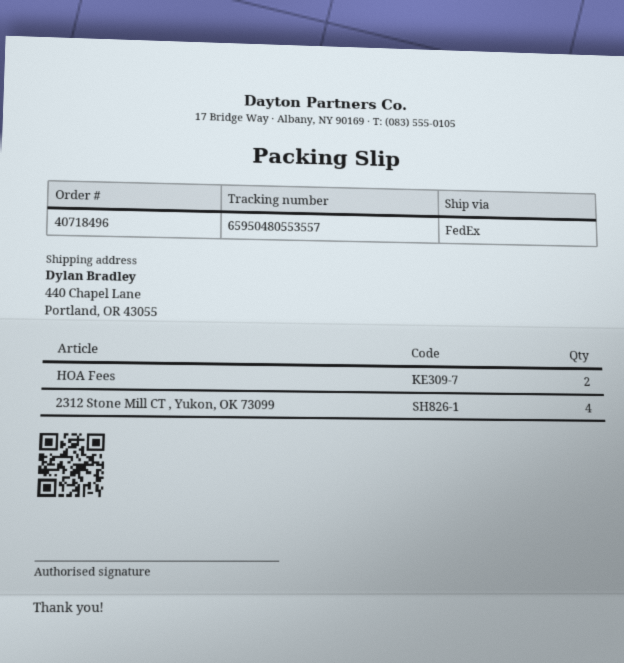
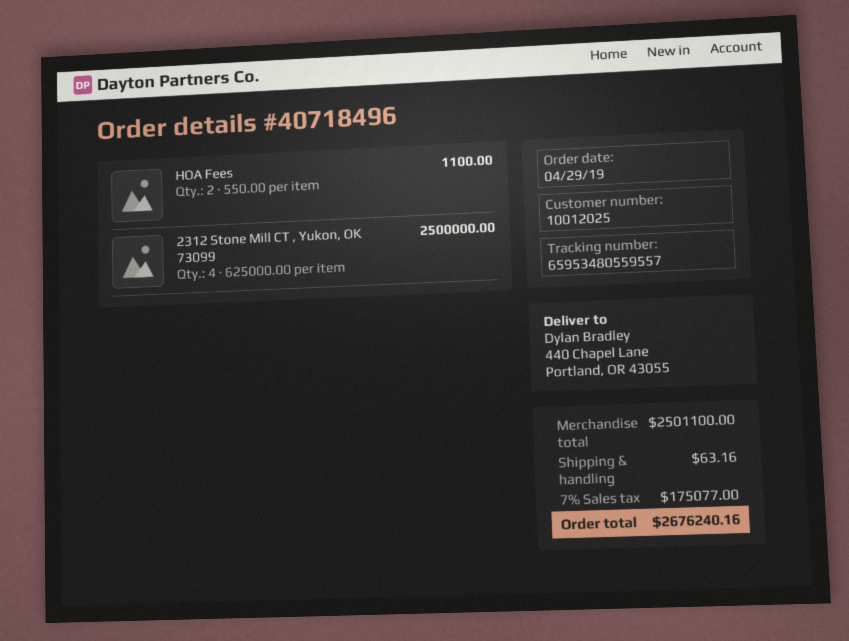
tracking number: 65950480553557 -> 65953480559557

